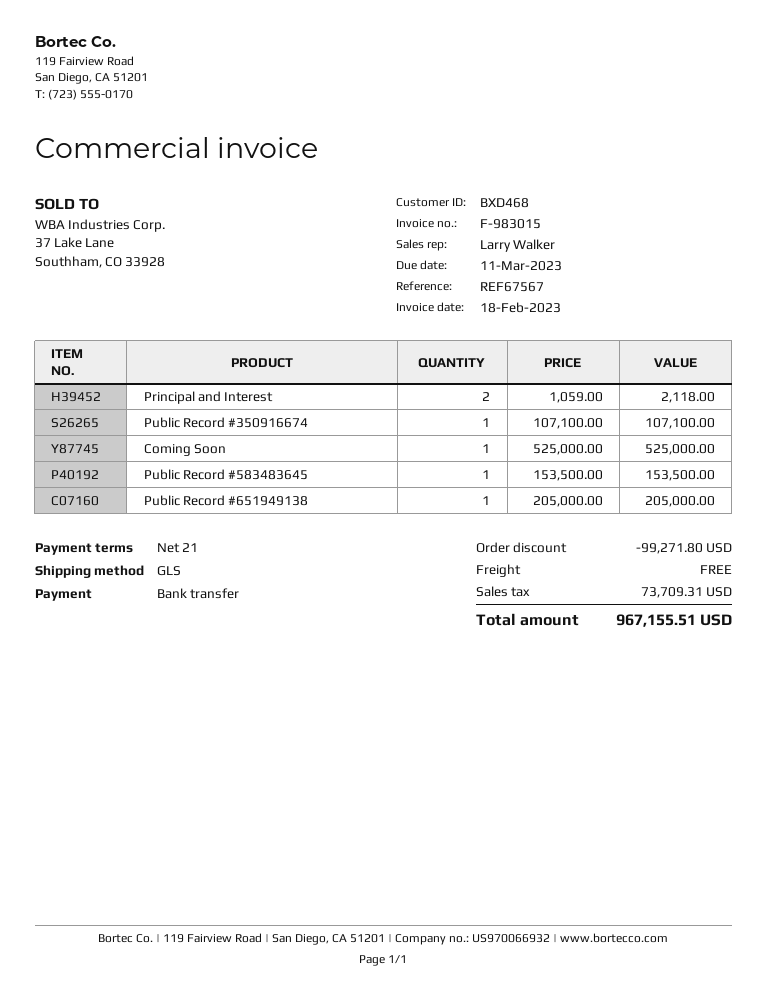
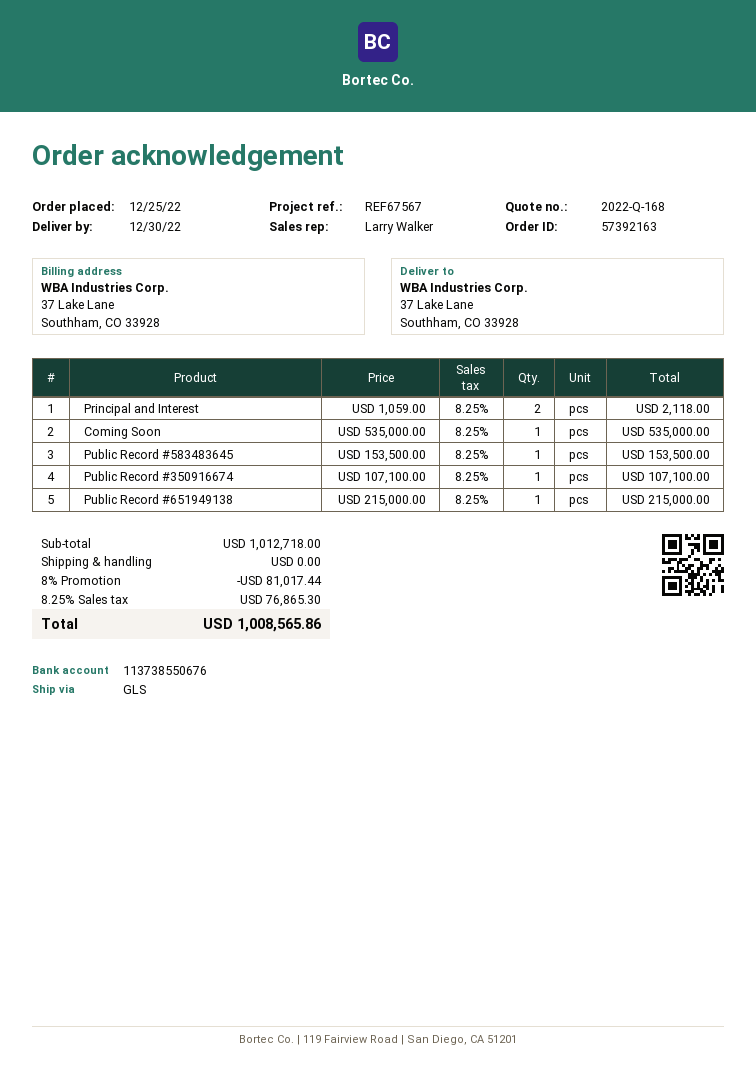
Coming Soon: 1 x 525000.00 = 525000.00 -> 1 x 535000.00 = 535000.00
Public Record #651949138: 1 x 205000.00 = 205000.00 -> 1 x 215000.00 = 215000.00
discount: 99271.80 -> 81017.44
tax: 73709.31 -> 76865.30
total: 967155.51 -> 1008565.86

